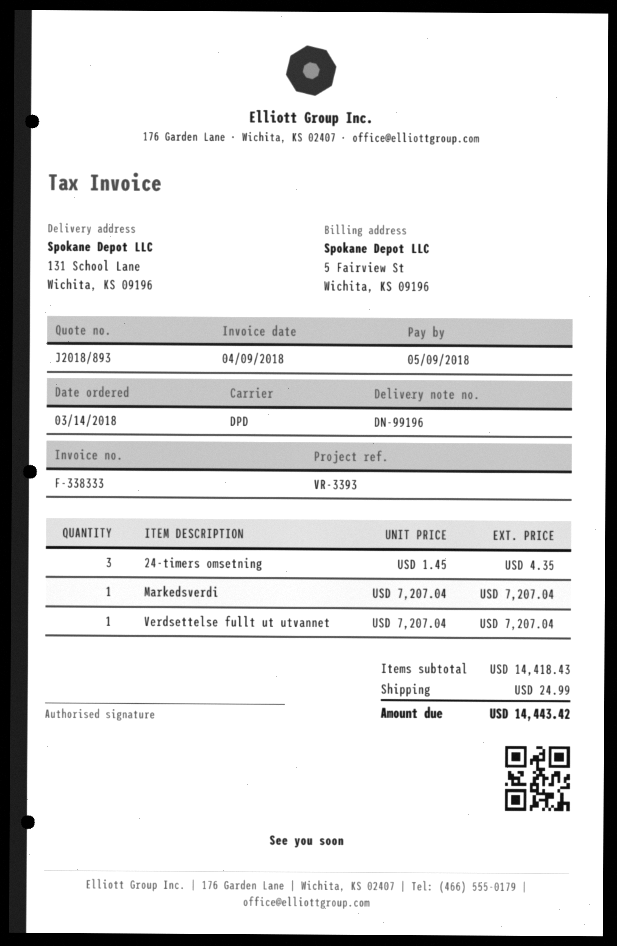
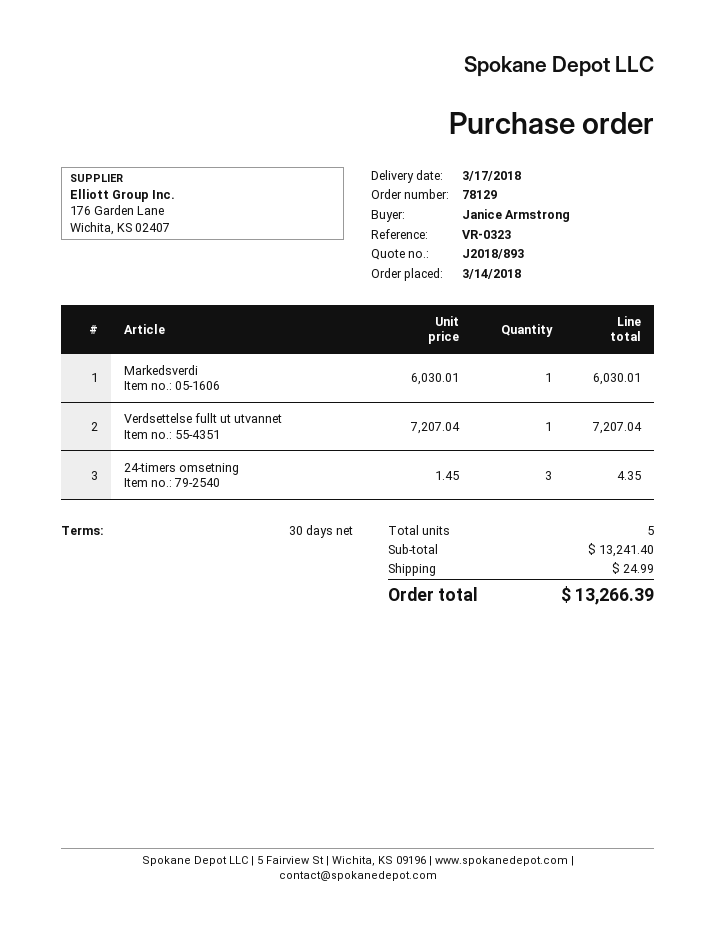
reference: VR-3393 -> VR-0323
Markedsverdi: 1 x 7207.04 = 7207.04 -> 1 x 6030.01 = 6030.01
subtotal: 14418.43 -> 13241.40
total: 14443.42 -> 13266.39

